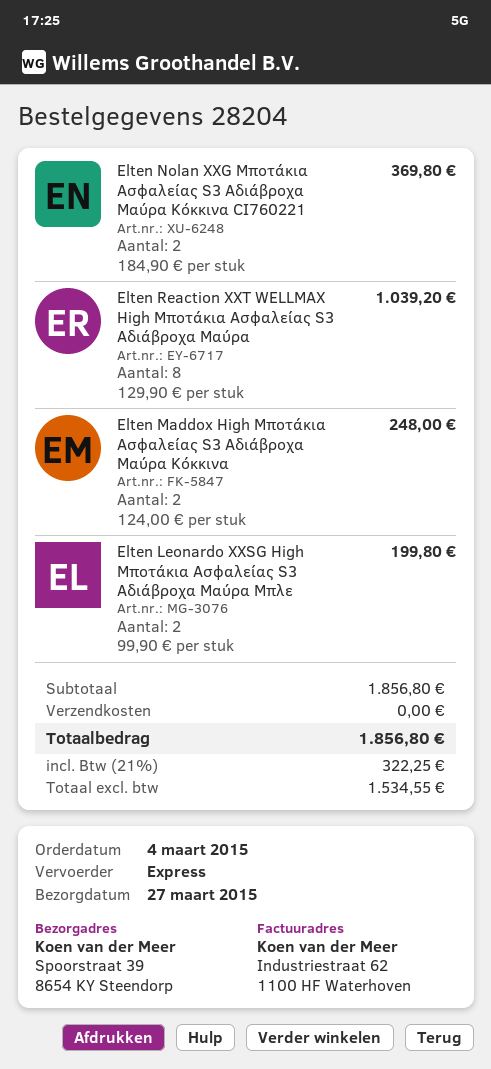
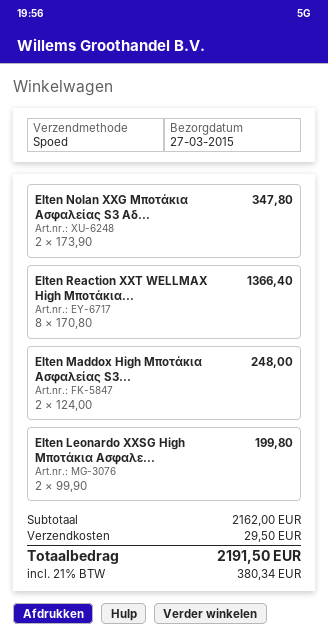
Elten Nolan XXG Μποτάκια Ασφαλείας S3 Αδιάβροχα Μαύρα Κόκκινα CI760221: 2 x 184.90 = 369.80 -> 2 x 173.90 = 347.80
Elten Reaction XXT WELLMAX High Μποτάκια Ασφαλείας S3 Αδιάβροχα Μαύρα: 8 x 129.90 = 1039.20 -> 8 x 170.80 = 1366.40
subtotal: 1856.80 -> 2162.00
shipping: 0.00 -> 29.50
tax: 21% = 322.25 -> 21% = 380.34
total: 1856.80 -> 2191.50

